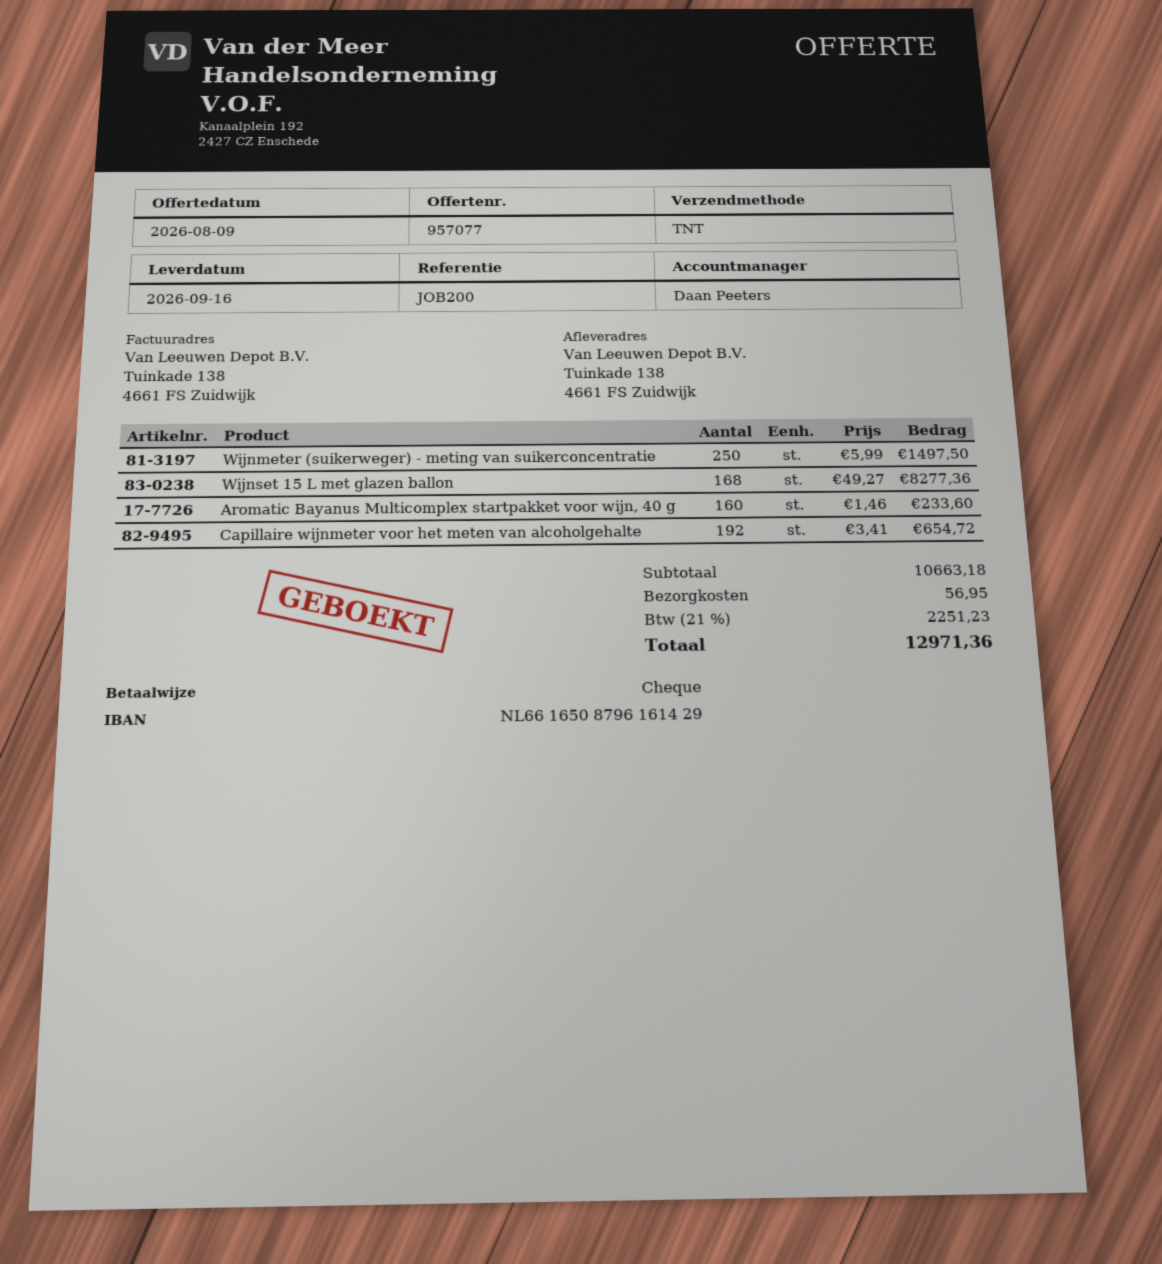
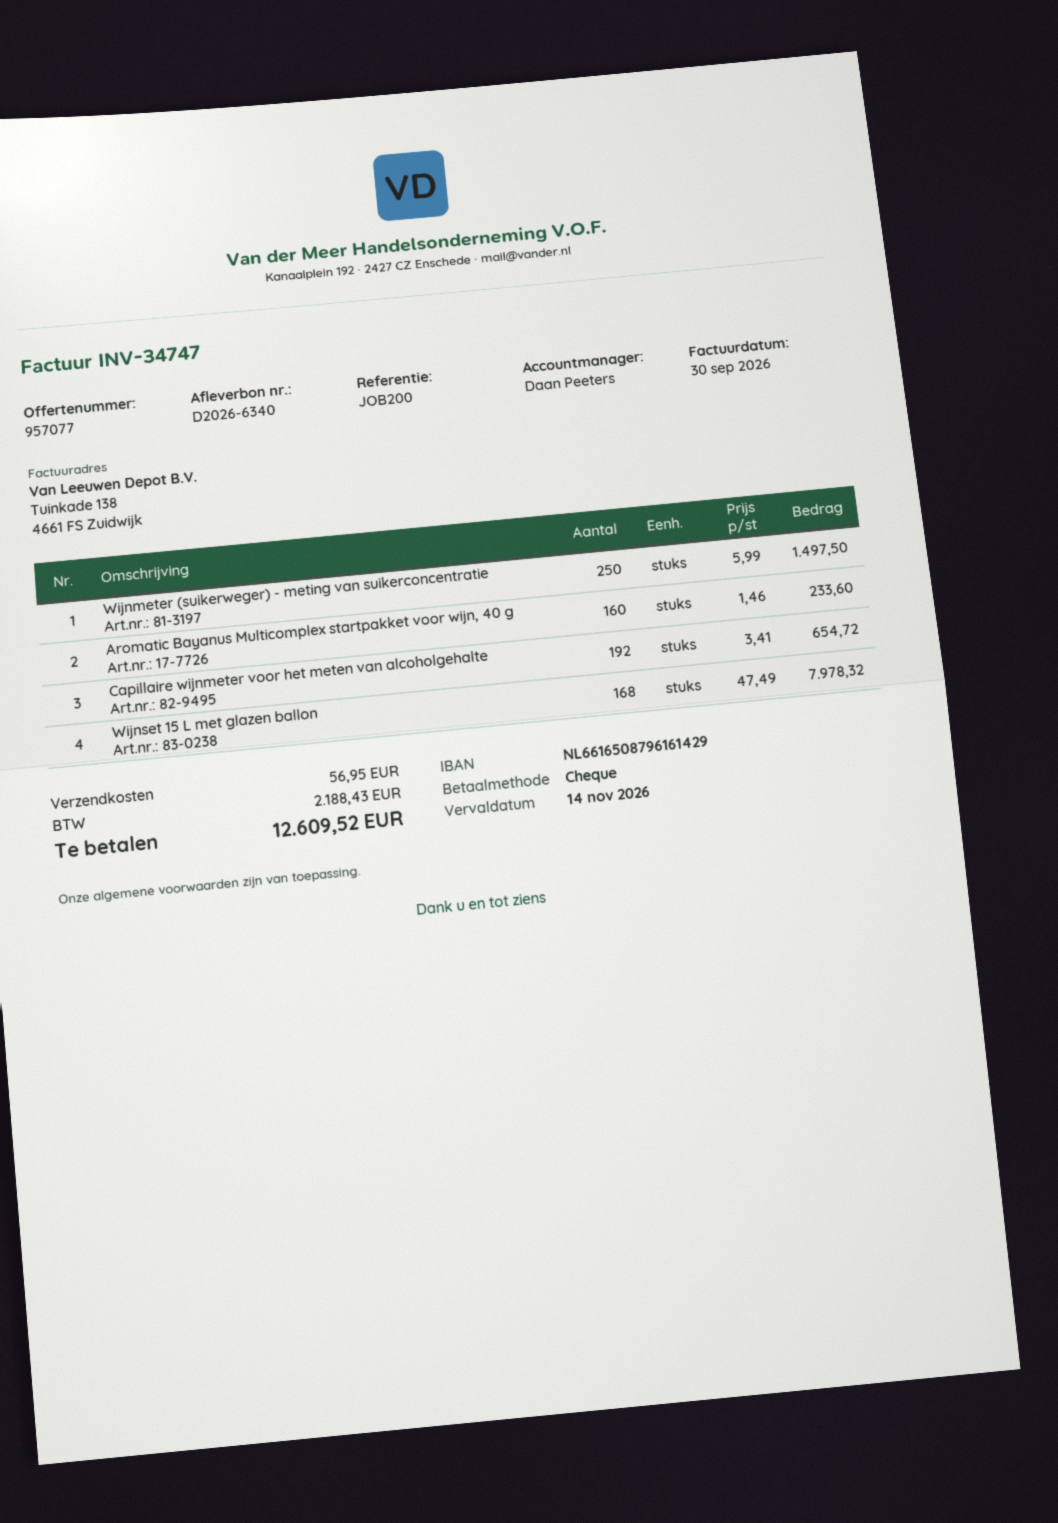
Wijnset 15 L met glazen ballon: 168 x 49.27 = 8277.36 -> 168 x 47.49 = 7978.32
tax: 2251.23 -> 2188.43
total: 12971.36 -> 12609.52

